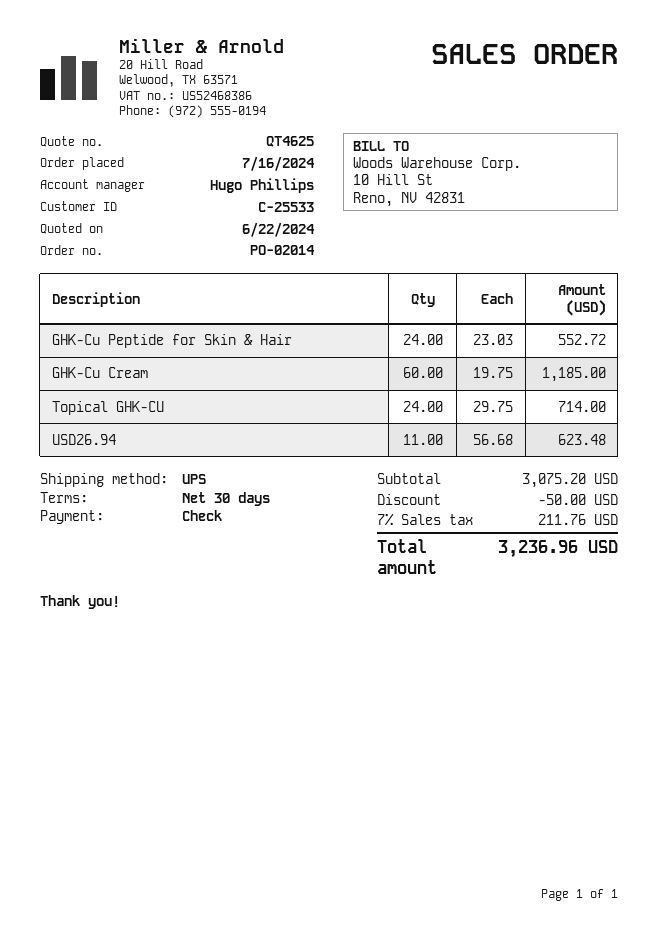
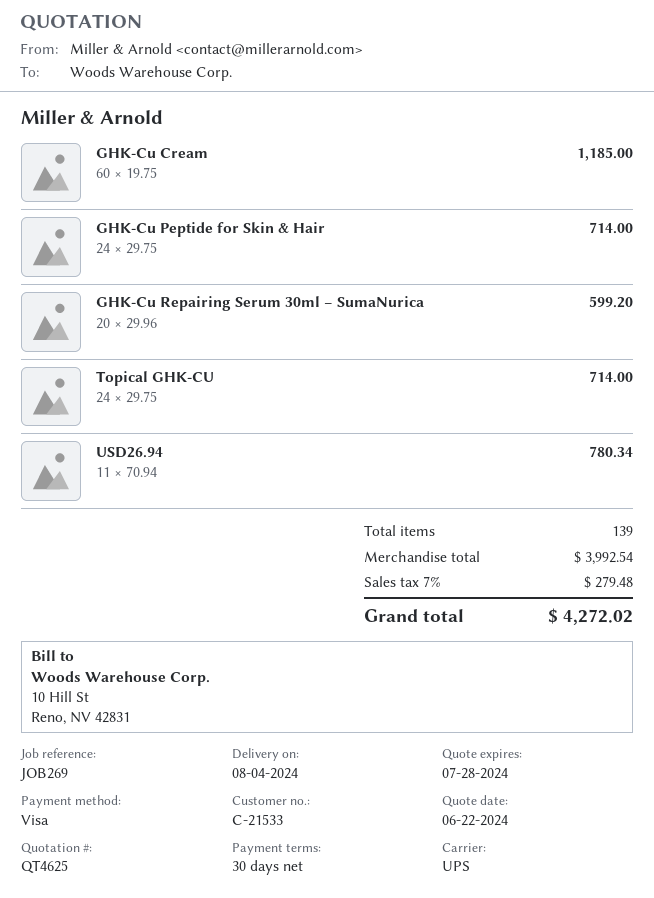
customer number: C-25533 -> C-21533
payment method: cheque -> Visa
GHK-Cu Peptide for Skin & Hair: 24 x 23.03 = 552.72 -> 24 x 29.75 = 714.00
USD26.94: 11 x 56.68 = 623.48 -> 11 x 70.94 = 780.34
GHK-Cu Repairing Serum 30ml – SumaNurica: none -> 20 x 29.96 = 599.20
subtotal: 3075.20 -> 3992.54
discount: 50.00 -> none
tax: 7% = 211.76 -> 7% = 279.48
total: 3236.96 -> 4272.02

